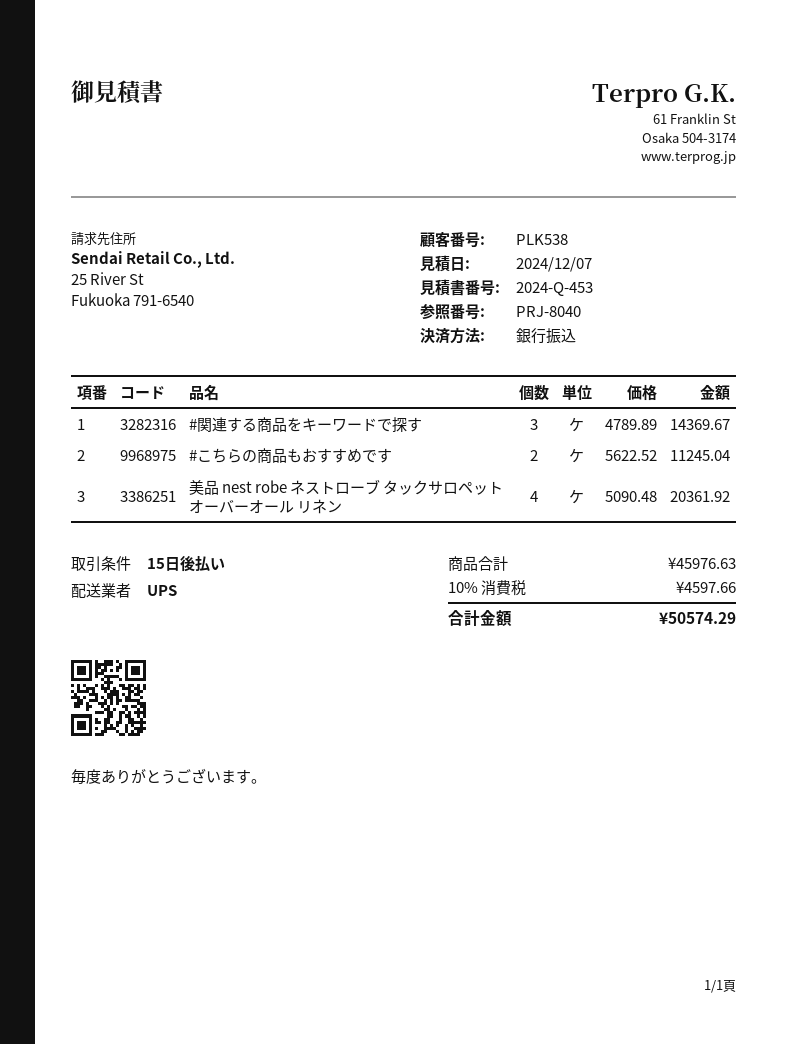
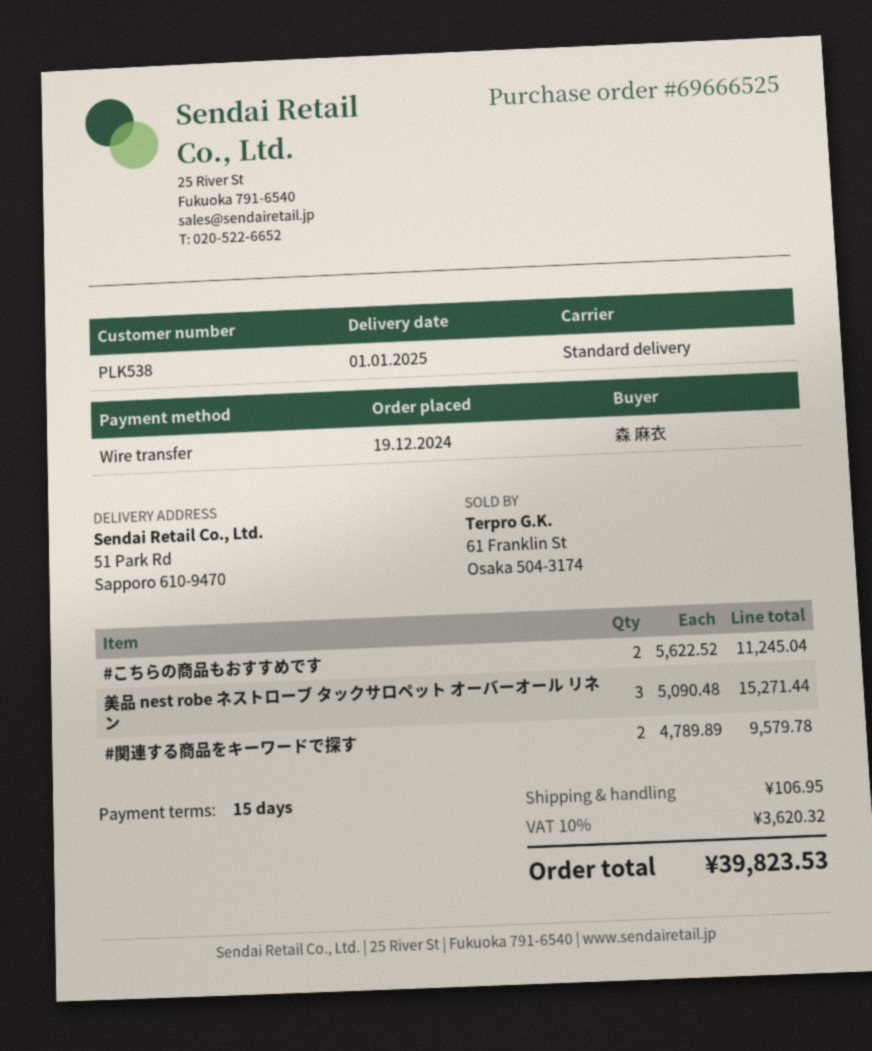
shipping method: UPS -> standard
#関連する商品をキーワードで探す: 3 x 4789.89 = 14369.67 -> 2 x 4789.89 = 9579.78
美品 nest robe ネストローブ タックサロペット オーバーオール リネン: 4 x 5090.48 = 20361.92 -> 3 x 5090.48 = 15271.44
shipping: none -> 106.95
tax: 10% = 4597.66 -> 10% = 3620.32
total: 50574.29 -> 39823.53

